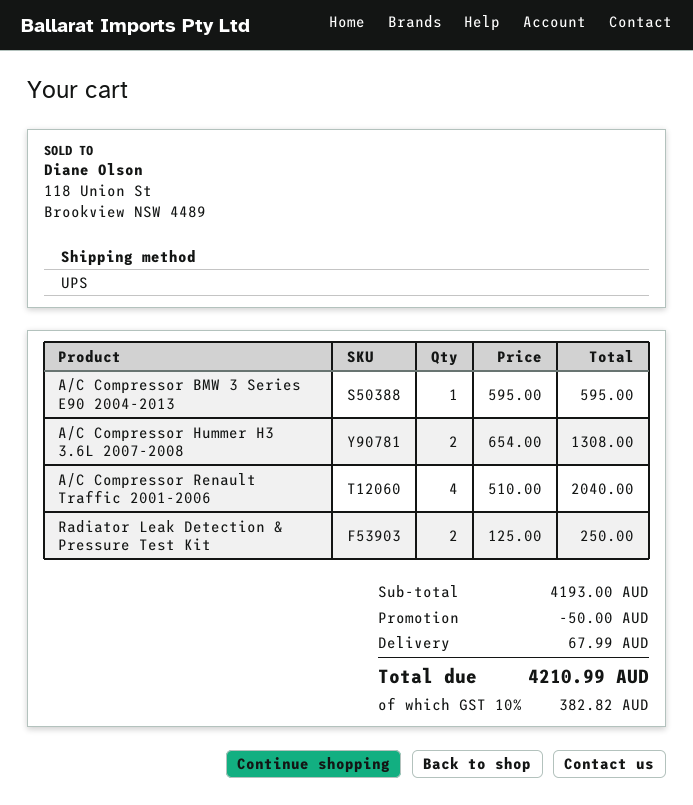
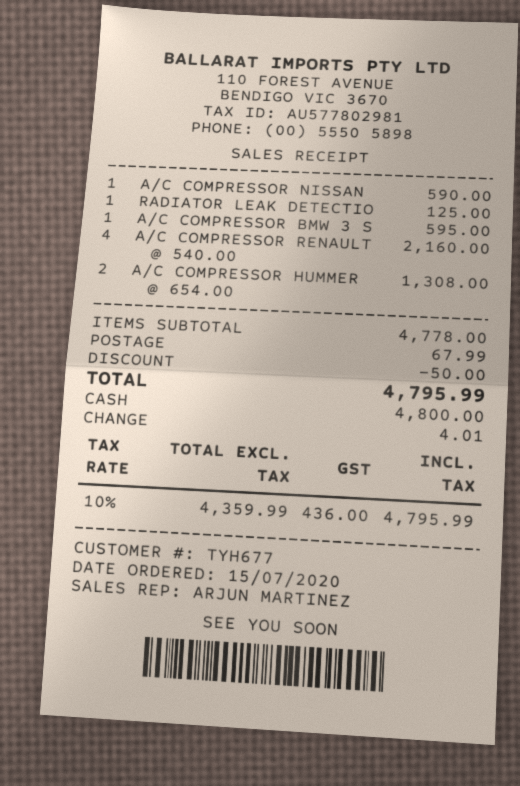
A/C Compressor Renault Traffic 2001-2006: 4 x 510.00 = 2040.00 -> 4 x 540.00 = 2160.00
Radiator Leak Detection & Pressure Test Kit: 2 x 125.00 = 250.00 -> 1 x 125.00 = 125.00
A/C COMPRESSOR NISSAN: none -> 1 x 590.00 = 590.00
subtotal: 4193.00 -> 4778.00
tax: 10% = 382.82 -> 10% = 436.00
total: 4210.99 -> 4795.99

